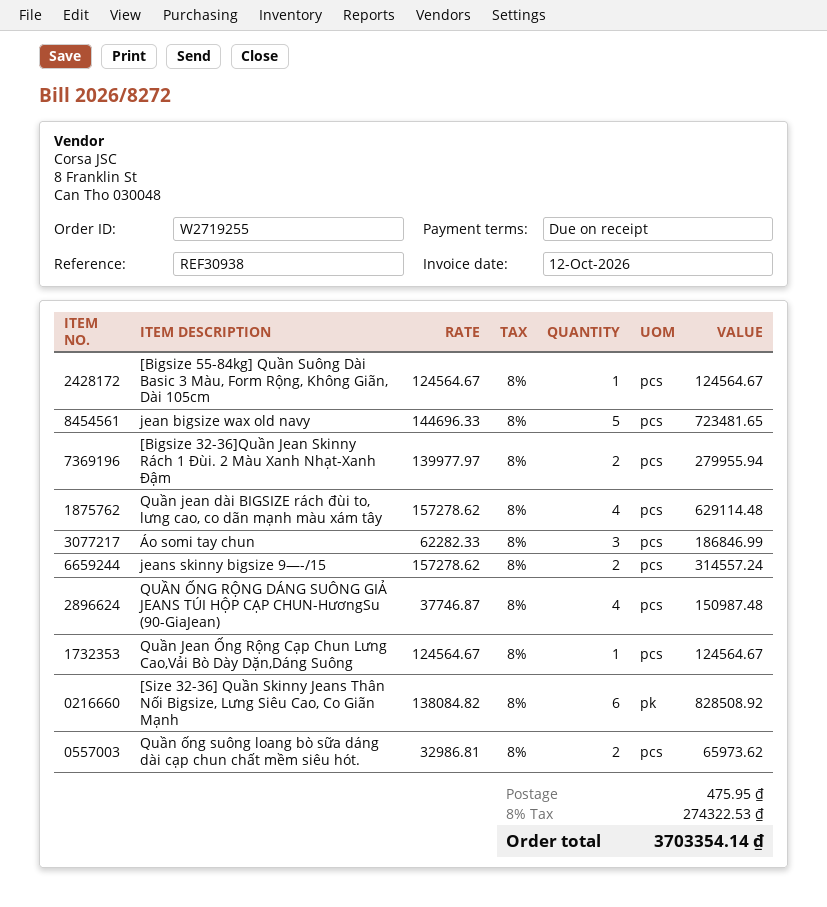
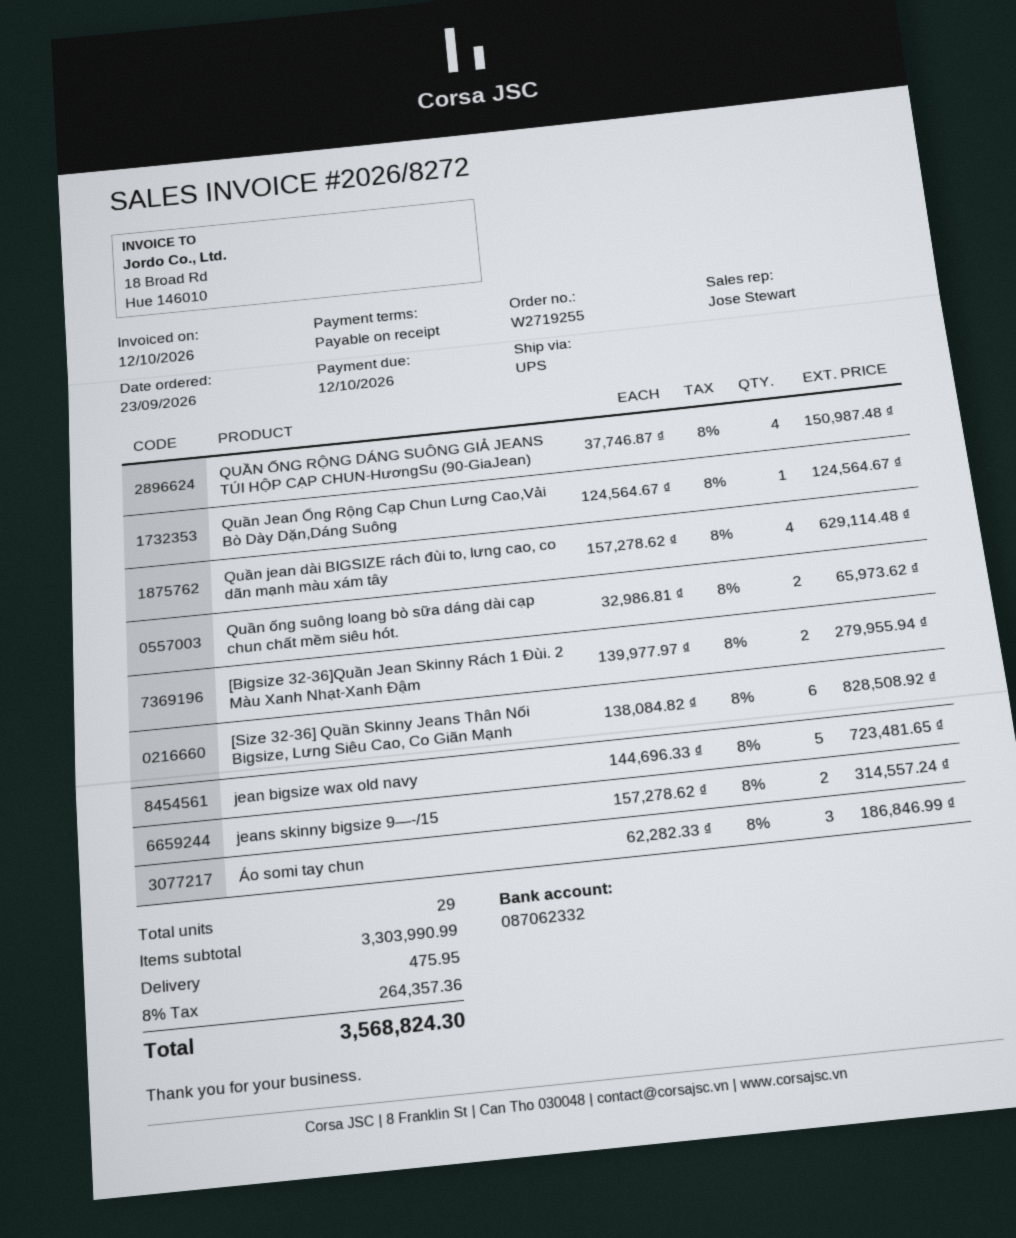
[Bigsize 55-84kg] Quần Suông Dài Basic 3 Màu, Form Rộng, Không Giãn, Dài 105cm: 1 x 124564.67 = 124564.67 -> none
tax: 8% = 274322.53 -> 8% = 264357.36
total: 3703354.14 -> 3568824.30

